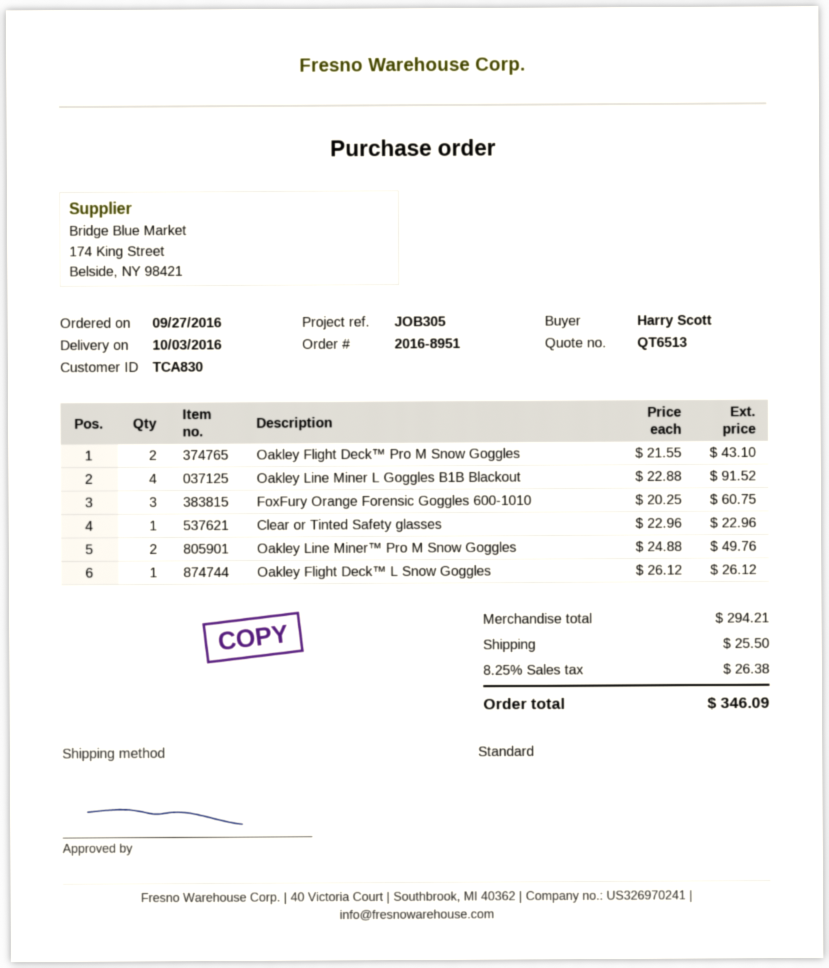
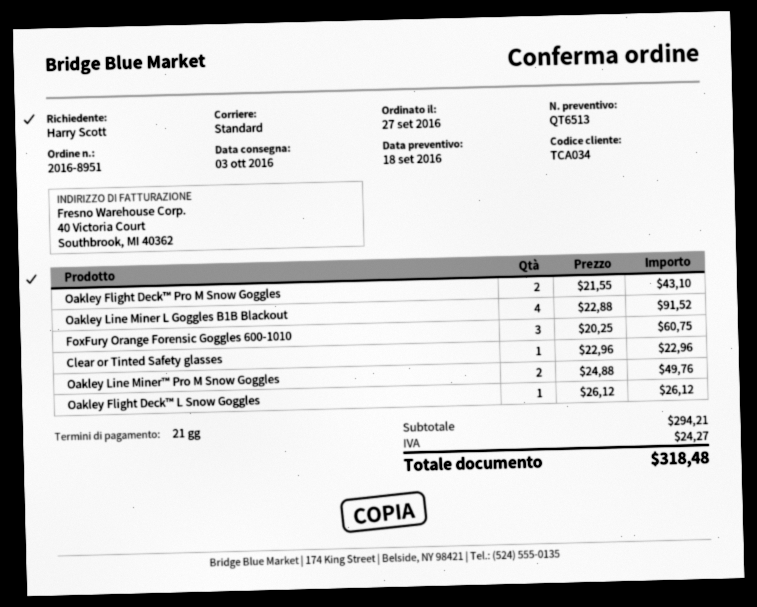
customer number: TCA830 -> TCA034
shipping: 25.50 -> none
tax: 26.38 -> 24.27
total: 346.09 -> 318.48

